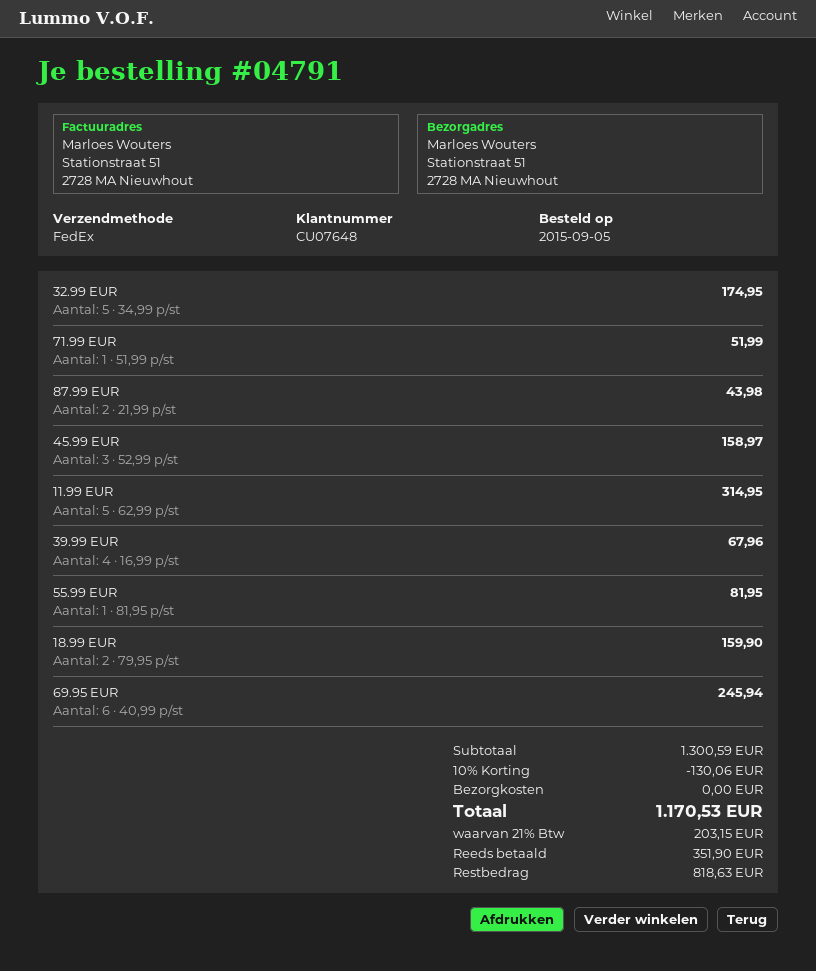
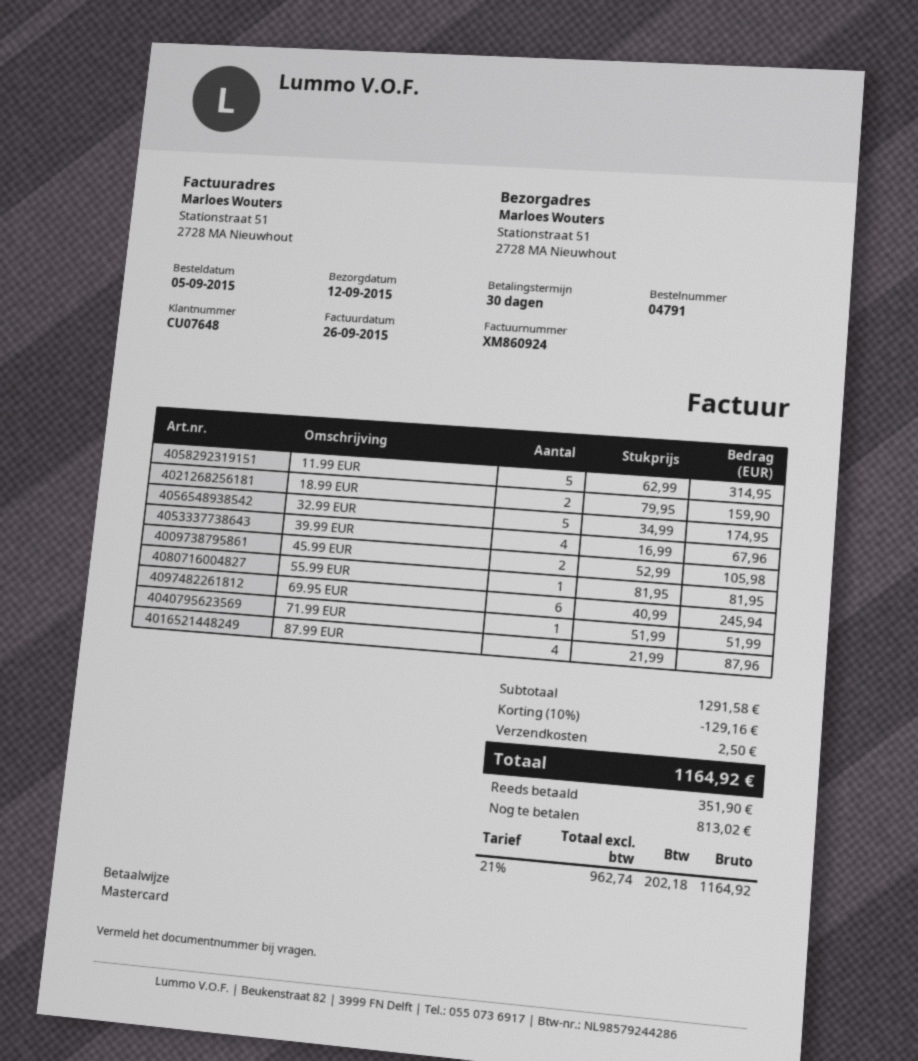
87.99 EUR: 2 x 21.99 = 43.98 -> 4 x 21.99 = 87.96
45.99 EUR: 3 x 52.99 = 158.97 -> 2 x 52.99 = 105.98
subtotal: 1300.59 -> 1291.58
discount: 10% = 130.06 -> 10% = 129.16
shipping: 0.00 -> 2.50
tax: 21% = 203.15 -> 21% = 202.18
total: 1170.53 -> 1164.92
balance: 818.63 -> 813.02

